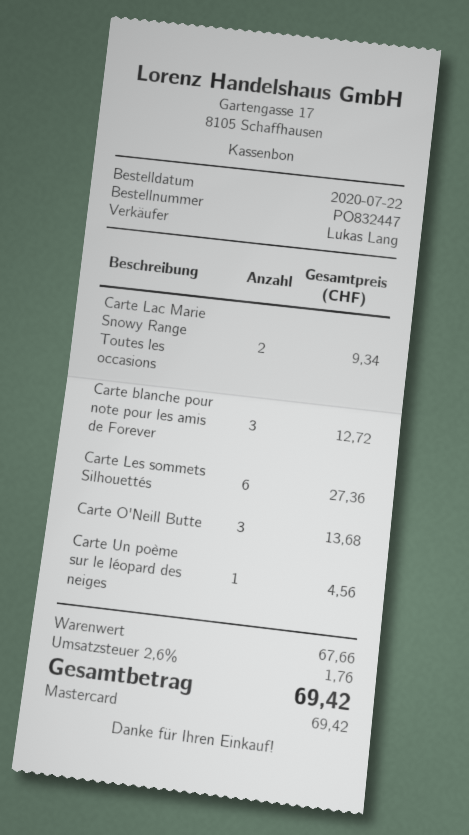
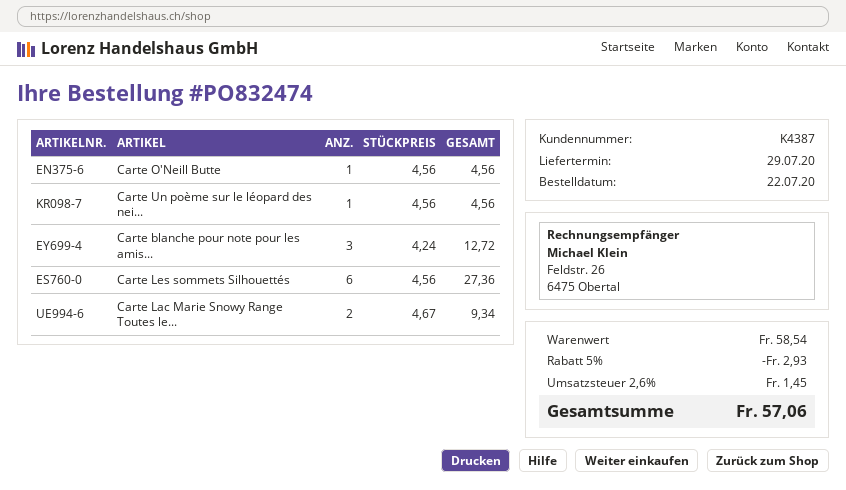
order number: PO832447 -> PO832474
Carte O'Neill Butte: 3 for 13.68 -> 1 for 4.56
subtotal: 67.66 -> 58.54
discount: none -> 5% = 2.93
tax: 2.6% = 1.76 -> 2.6% = 1.45
total: 69.42 -> 57.06

